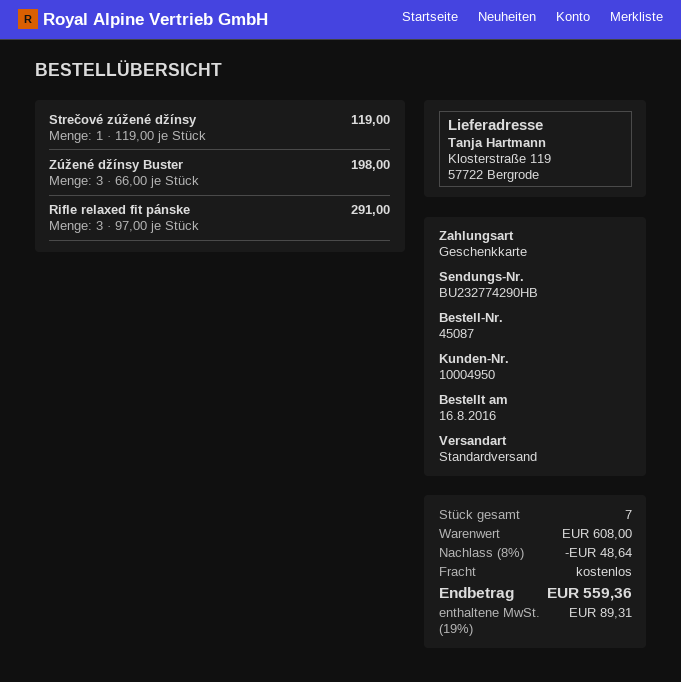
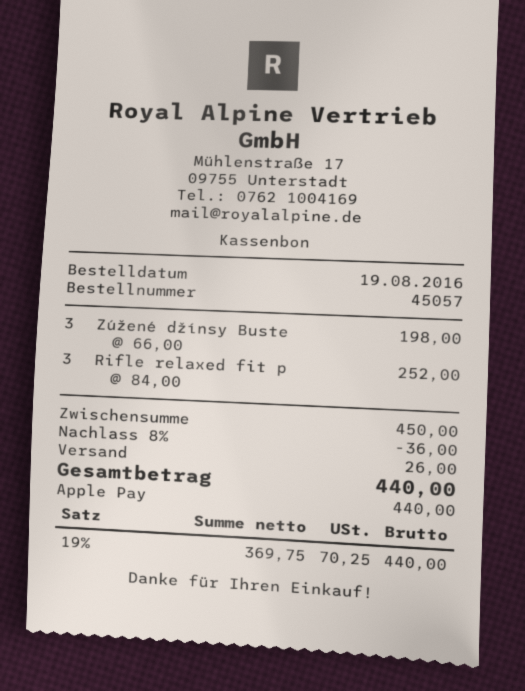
order number: 45087 -> 45057
order date: 2016-08-16 -> 2016-08-19
payment method: gift card -> Apple Pay
Strečové zúžené džínsy: 1 x 119.00 = 119.00 -> none
Rifle relaxed fit pánske: 3 x 97.00 = 291.00 -> 3 x 84.00 = 252.00
subtotal: 608.00 -> 450.00
discount: 8% = 48.64 -> 8% = 36.00
shipping: 0.00 -> 26.00
tax: 19% = 89.31 -> 19% = 70.25
total: 559.36 -> 440.00

